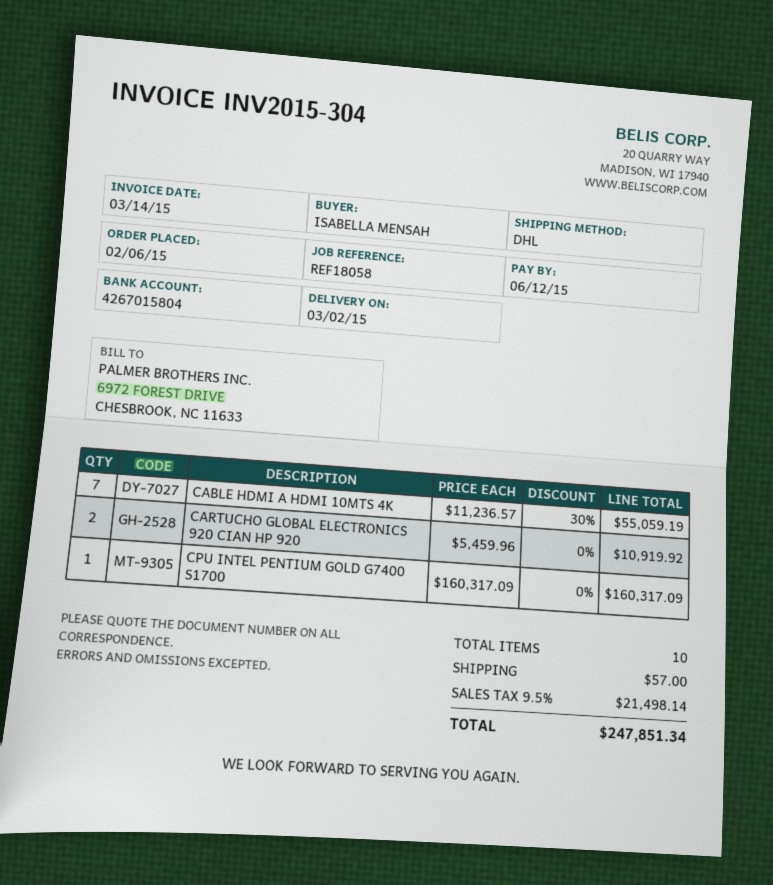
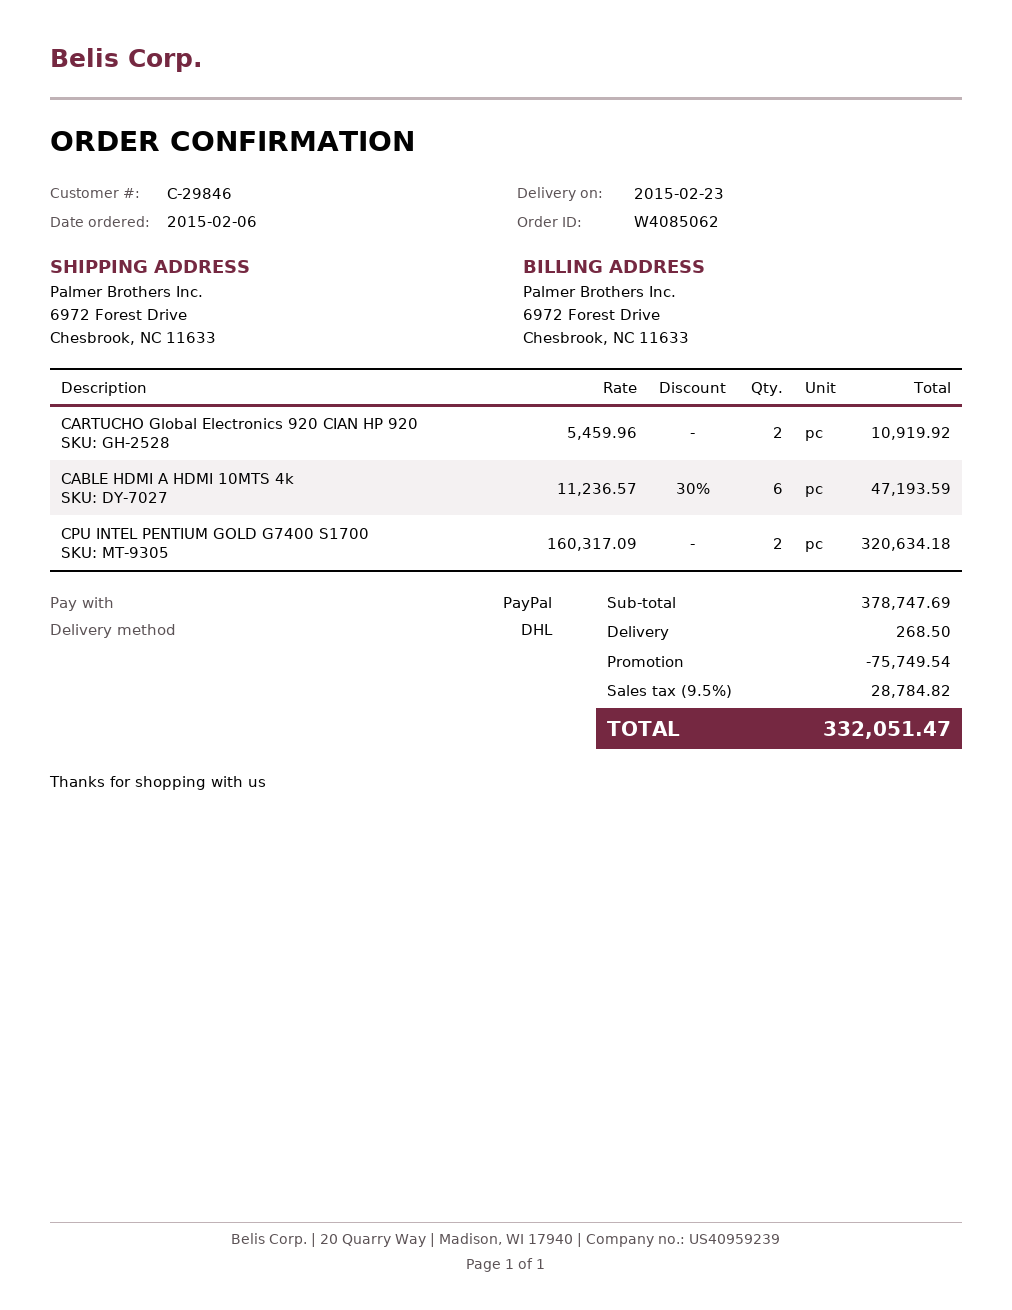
delivery date: 2015-03-02 -> 2015-02-23
CABLE HDMI A HDMI 10MTS 4K: 7 x 11236.57 - 30% = 55059.19 -> 6 x 11236.57 - 30% = 47193.59
CPU INTEL PENTIUM GOLD G7400 S1700: 1 x 160317.09 = 160317.09 -> 2 x 160317.09 = 320634.18
discount: none -> 75749.54
shipping: 57.00 -> 268.50
tax: 9.5% = 21498.14 -> 9.5% = 28784.82
total: 247851.34 -> 332051.47

